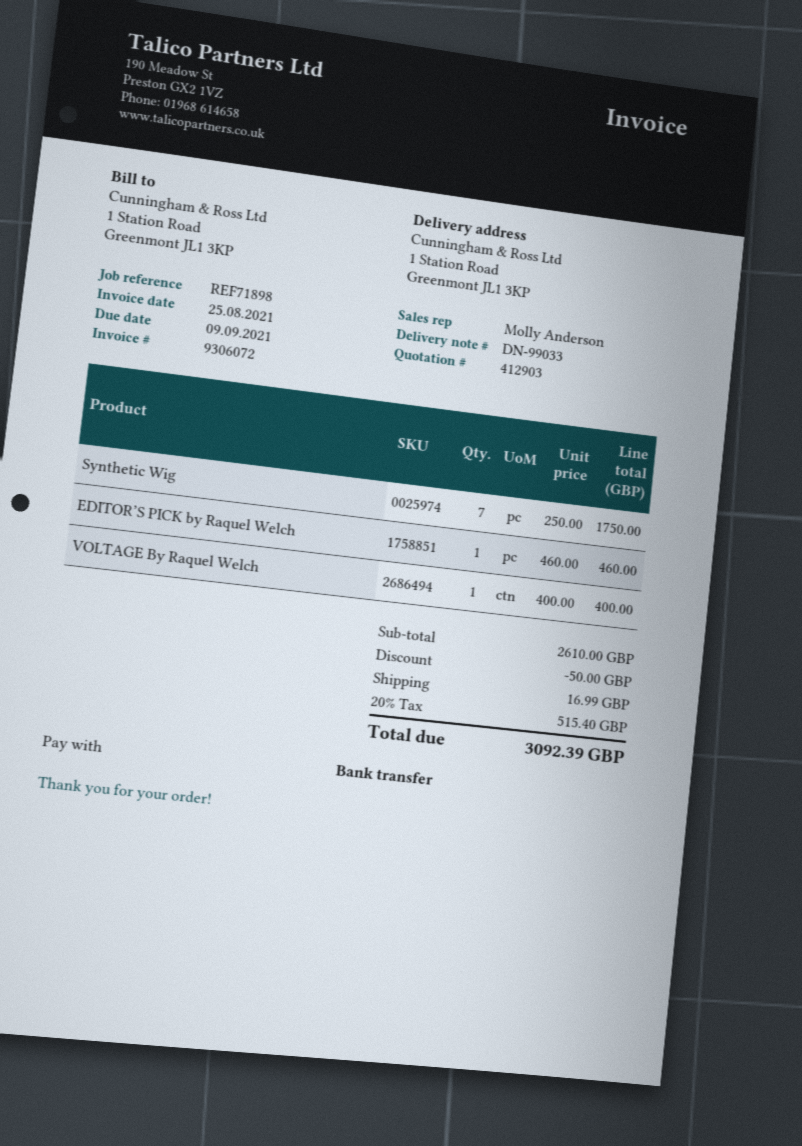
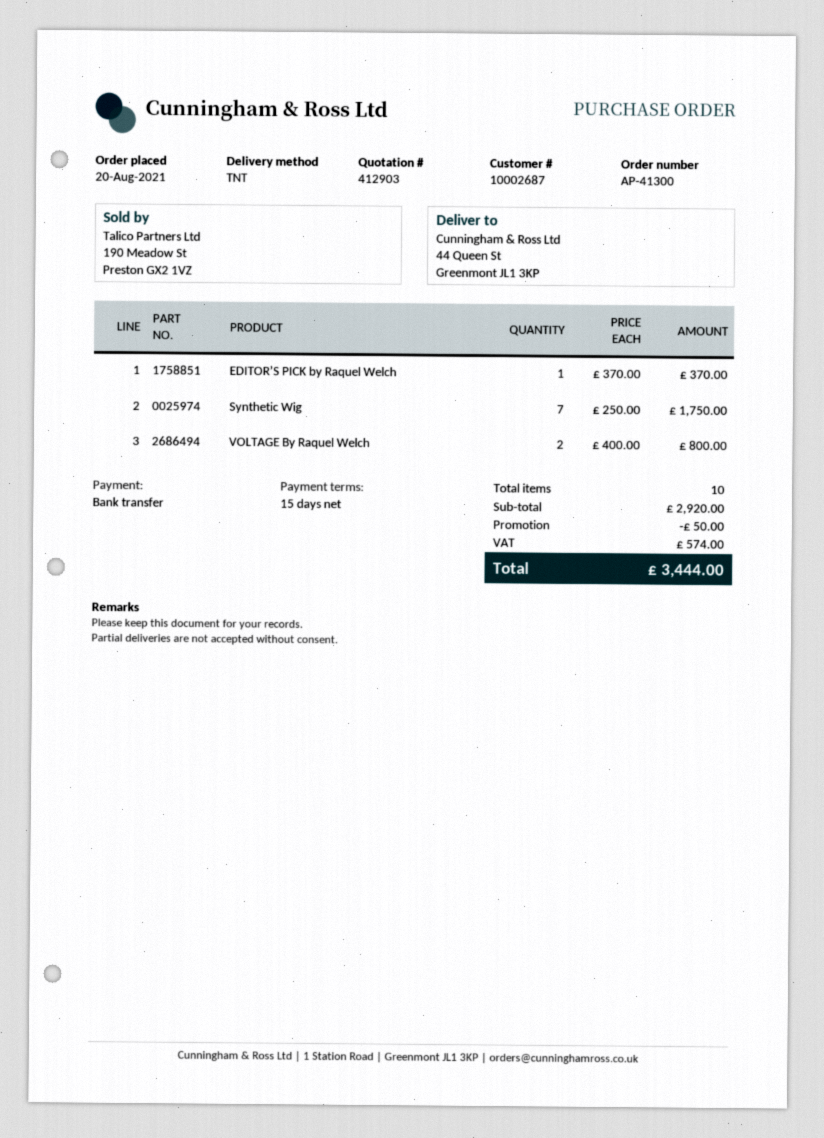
ship to: 1 Station Road, Greenmont JL1 3KP -> 44 Queen St, Greenmont JL1 3KP
EDITOR’S PICK by Raquel Welch: 1 x 460.00 = 460.00 -> 1 x 370.00 = 370.00
VOLTAGE By Raquel Welch: 1 x 400.00 = 400.00 -> 2 x 400.00 = 800.00
subtotal: 2610.00 -> 2920.00
shipping: 16.99 -> none
tax: 515.40 -> 574.00
total: 3092.39 -> 3444.00

